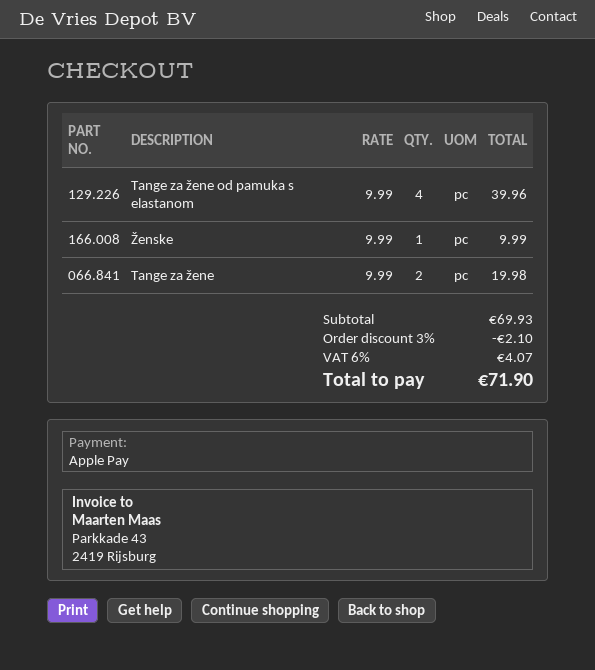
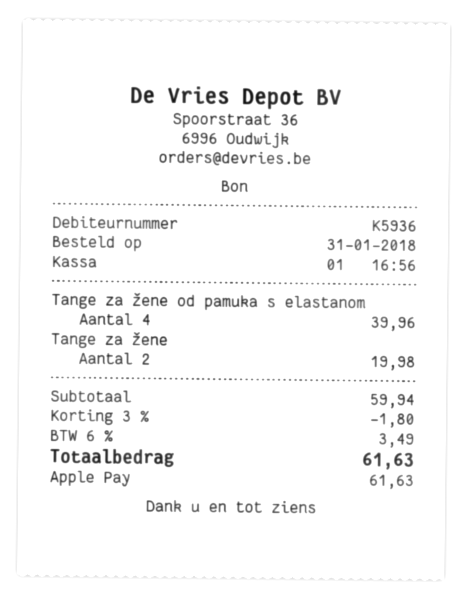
Ženske: 1 for 9.99 -> none
subtotal: 69.93 -> 59.94
discount: 3% = 2.10 -> 3% = 1.80
tax: 6% = 4.07 -> 6% = 3.49
total: 71.90 -> 61.63

